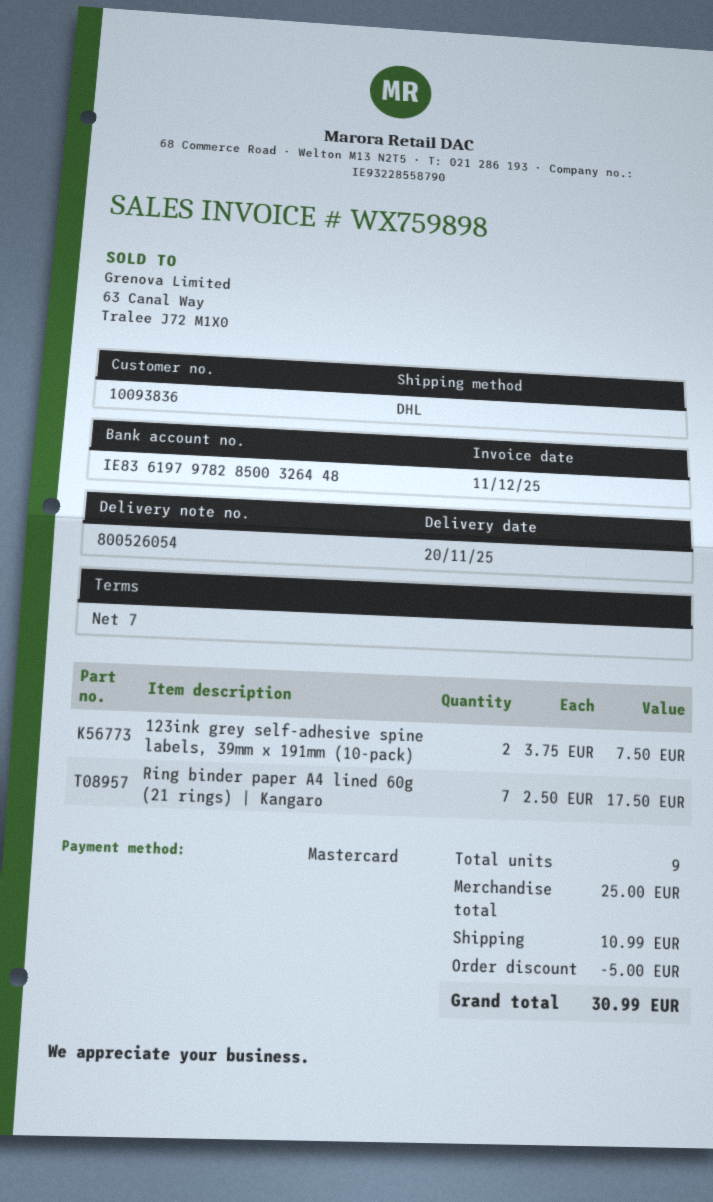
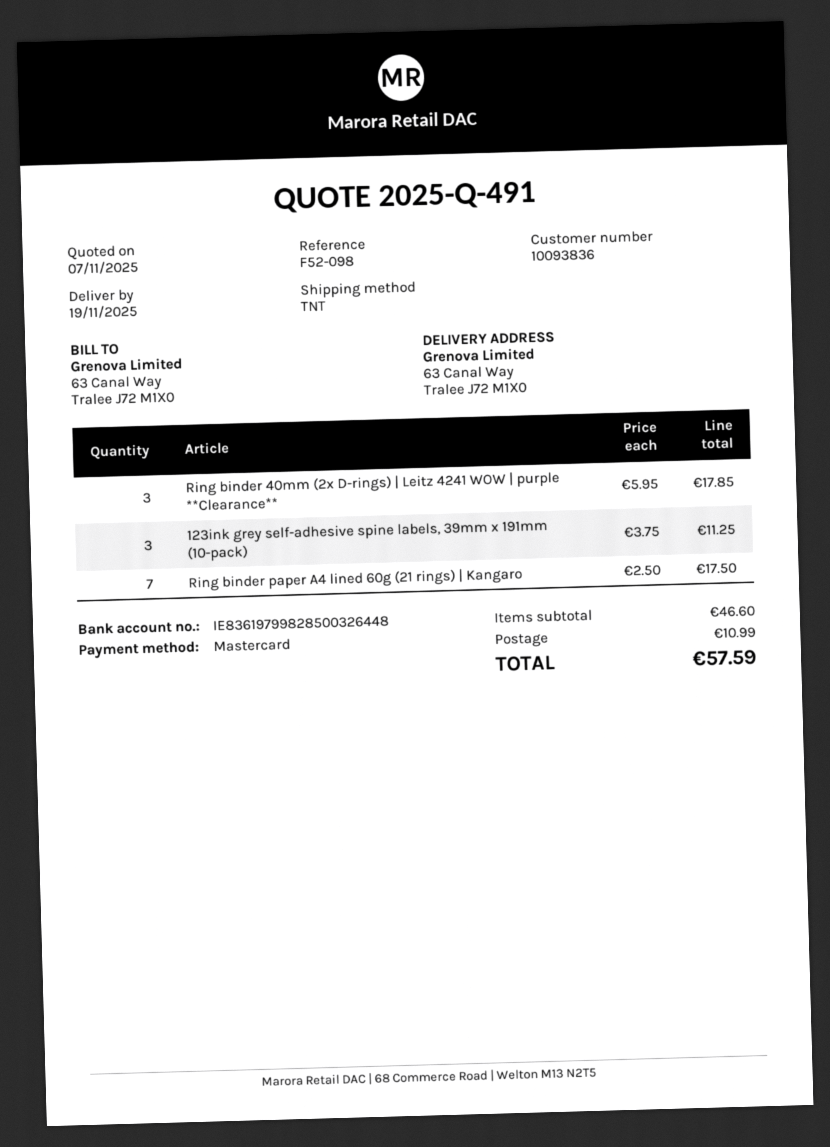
delivery date: 2025-11-20 -> 2025-11-19
bank account: IE83619797828500326448 -> IE83619799828500326448
shipping method: DHL -> TNT
123ink grey self-adhesive spine labels, 39mm x 191mm (10-pack): 2 x 3.75 = 7.50 -> 3 x 3.75 = 11.25
Ring binder 40mm (2x D-rings) | Leitz 4241 WOW | purple **Clearance**: none -> 3 x 5.95 = 17.85
subtotal: 25.00 -> 46.60
discount: 5.00 -> none
total: 30.99 -> 57.59

